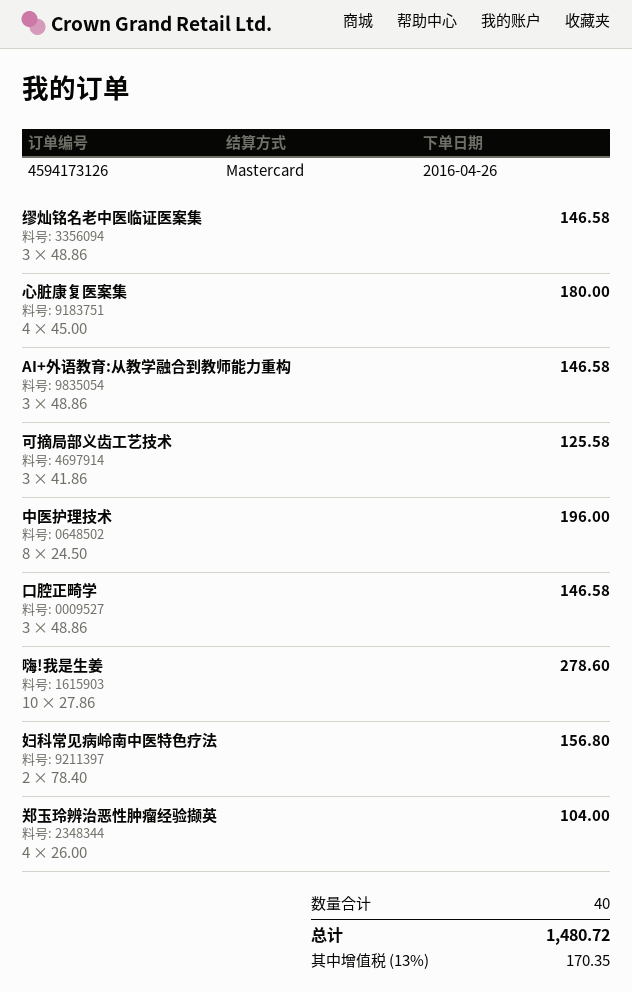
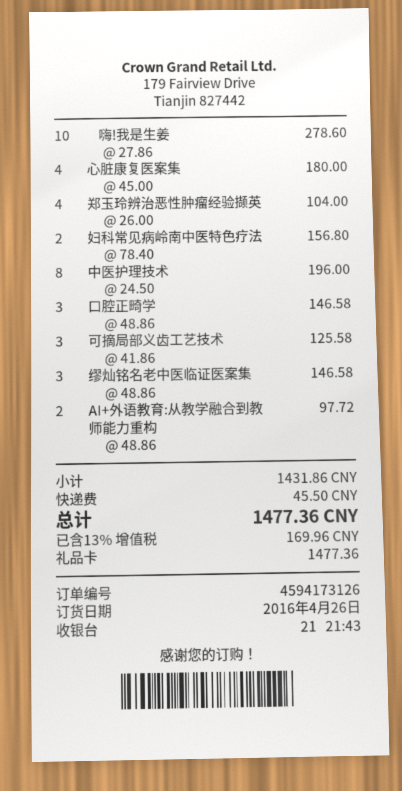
payment method: Mastercard -> gift card
AI+外语教育:从教学融合到教师能力重构: 3 x 48.86 = 146.58 -> 2 x 48.86 = 97.72
shipping: none -> 45.50
tax: 13% = 170.35 -> 13% = 169.96
total: 1480.72 -> 1477.36

